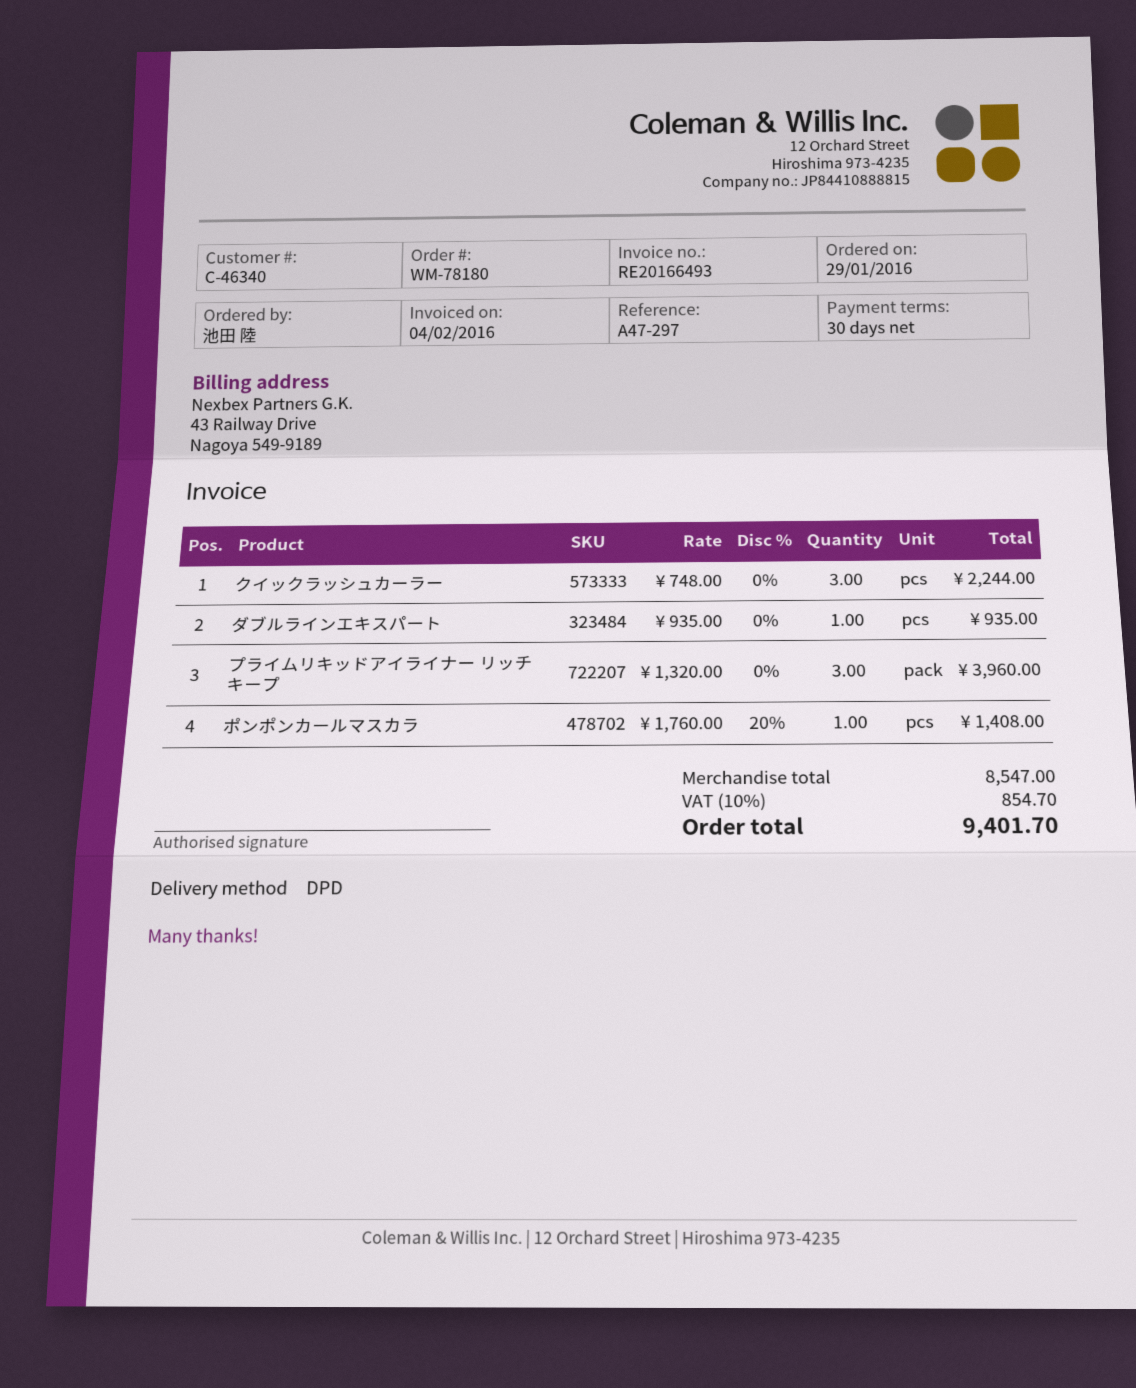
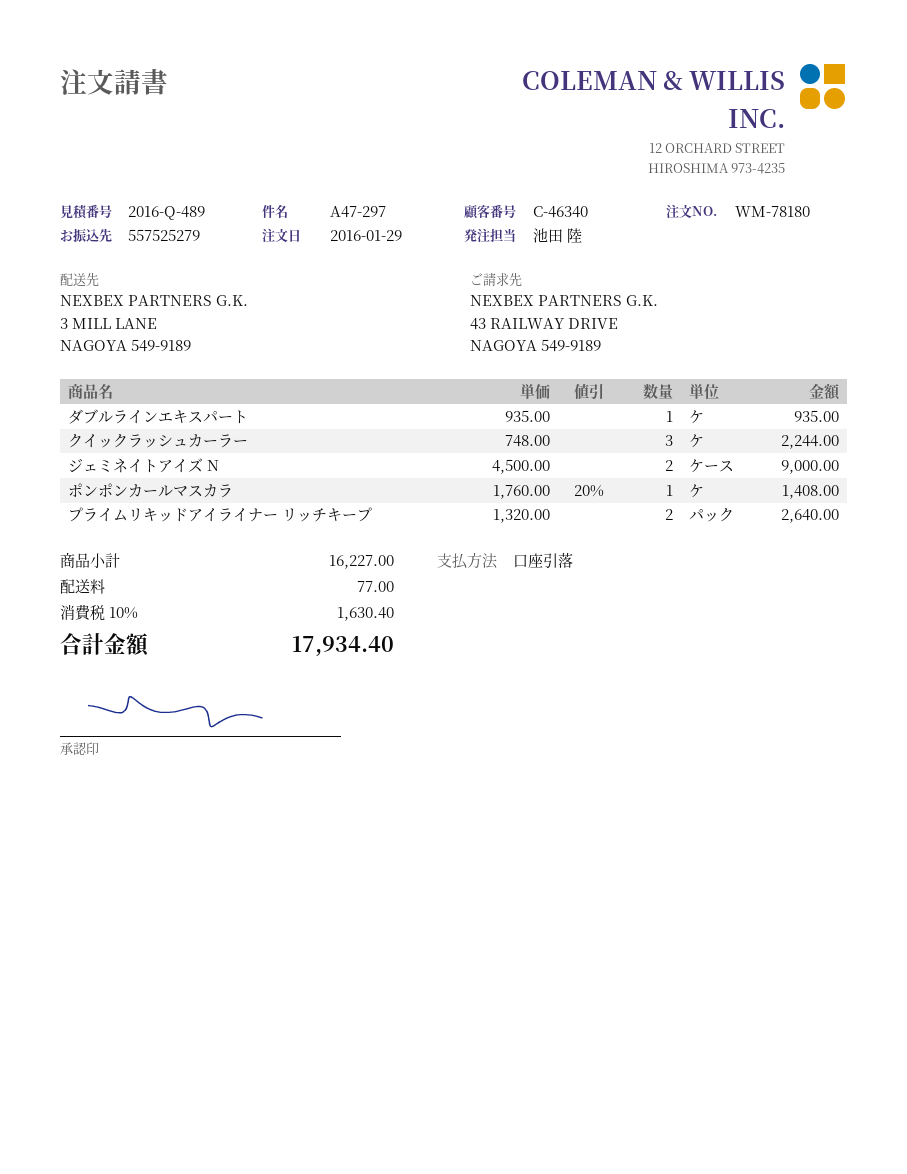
プライムリキッドアイライナー リッチキープ: 3 x 1320.00 = 3960.00 -> 2 x 1320.00 = 2640.00
ジェミネイトアイズ N: none -> 2 x 4500.00 = 9000.00
subtotal: 8547.00 -> 16227.00
shipping: none -> 77.00
tax: 10% = 854.70 -> 10% = 1630.40
total: 9401.70 -> 17934.40

